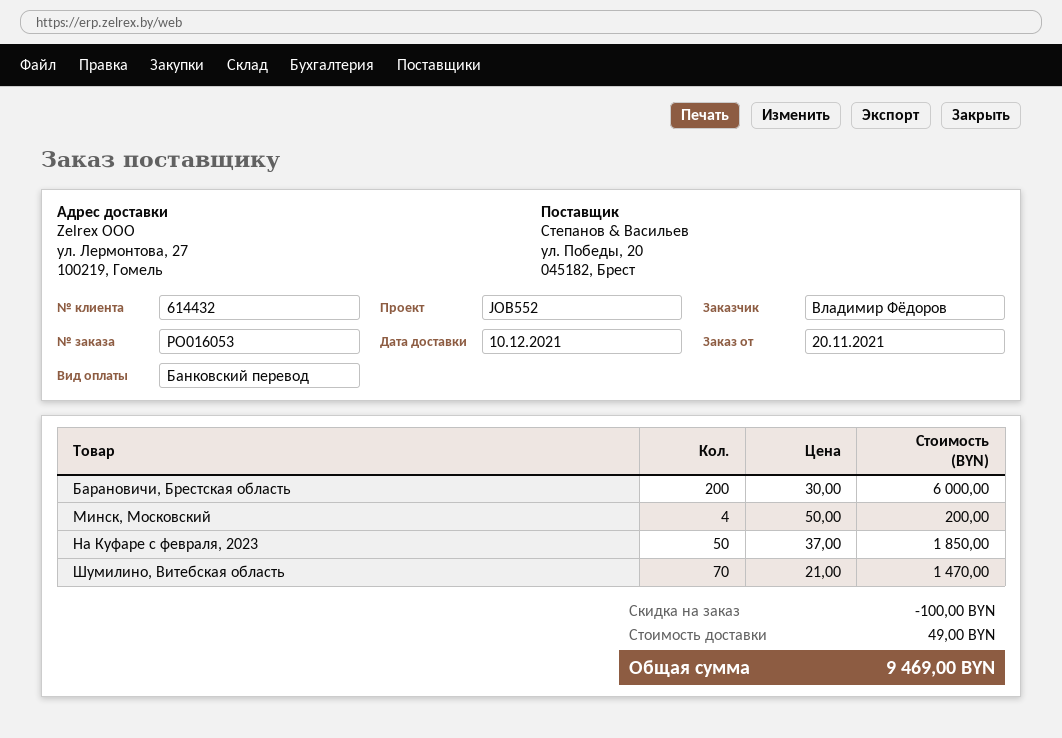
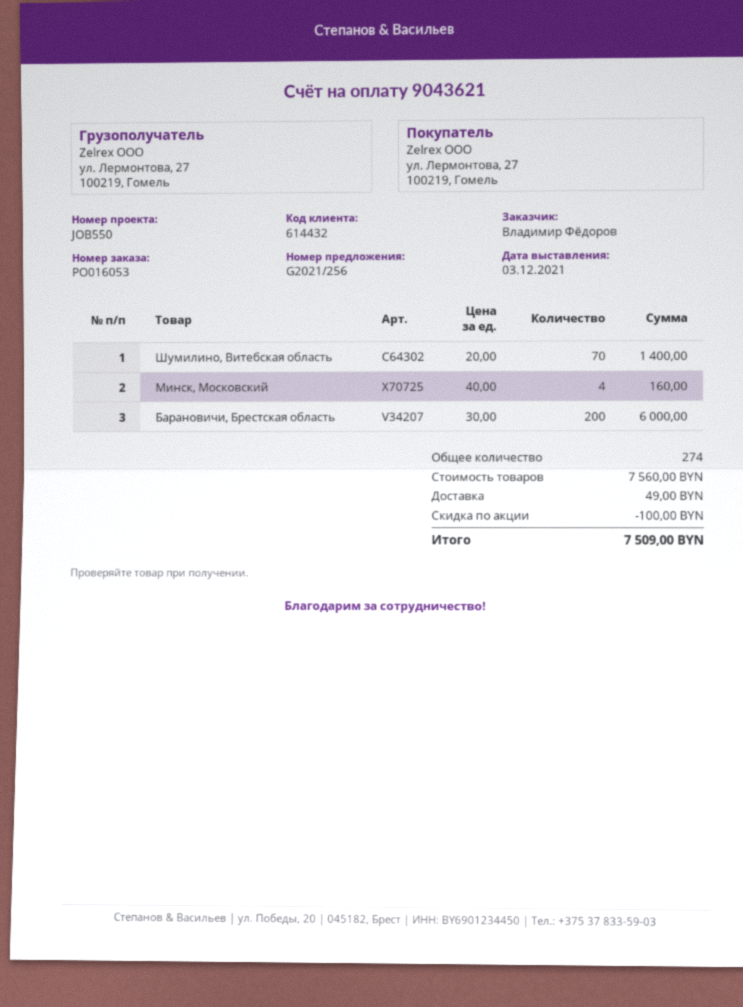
reference: JOB552 -> JOB550
Минск, Московский: 4 x 50.00 = 200.00 -> 4 x 40.00 = 160.00
На Куфаре с февраля, 2023: 50 x 37.00 = 1850.00 -> none
Шумилино, Витебская область: 70 x 21.00 = 1470.00 -> 70 x 20.00 = 1400.00
total: 9469.00 -> 7509.00

